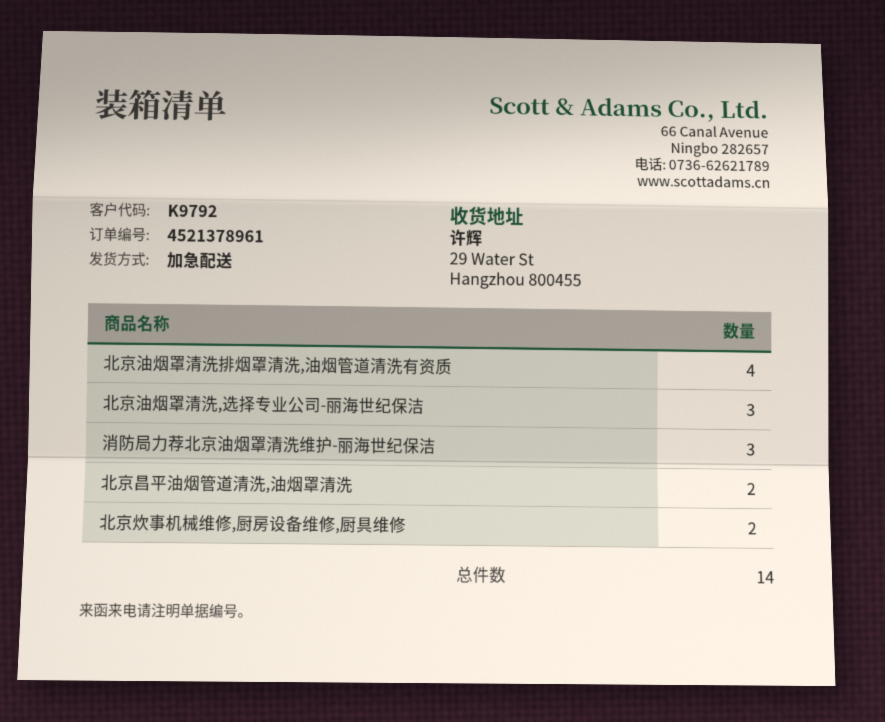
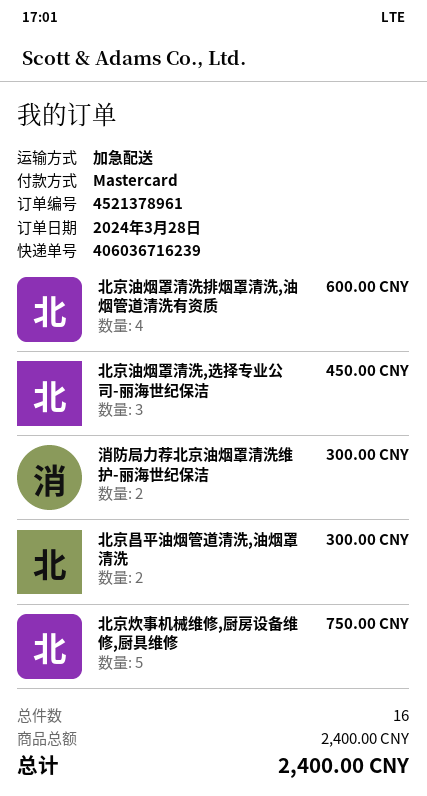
消防局力荐北京油烟罩清洗维护-丽海世纪保洁: 3 -> 2
北京炊事机械维修,厨房设备维修,厨具维修: 2 -> 5
total quantity: 14 -> 16

